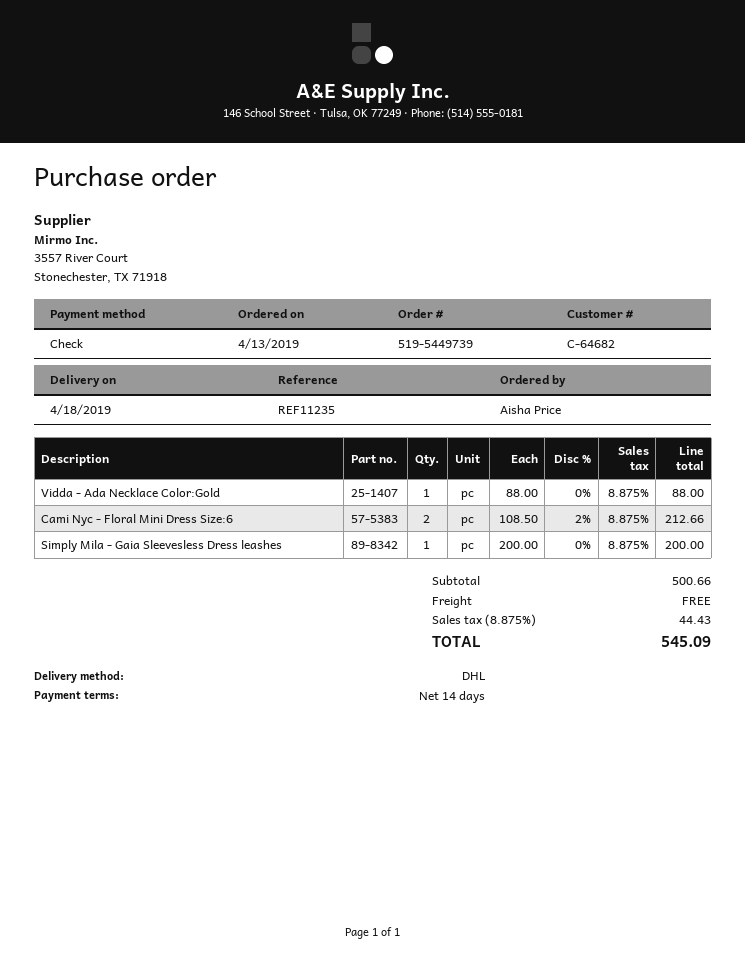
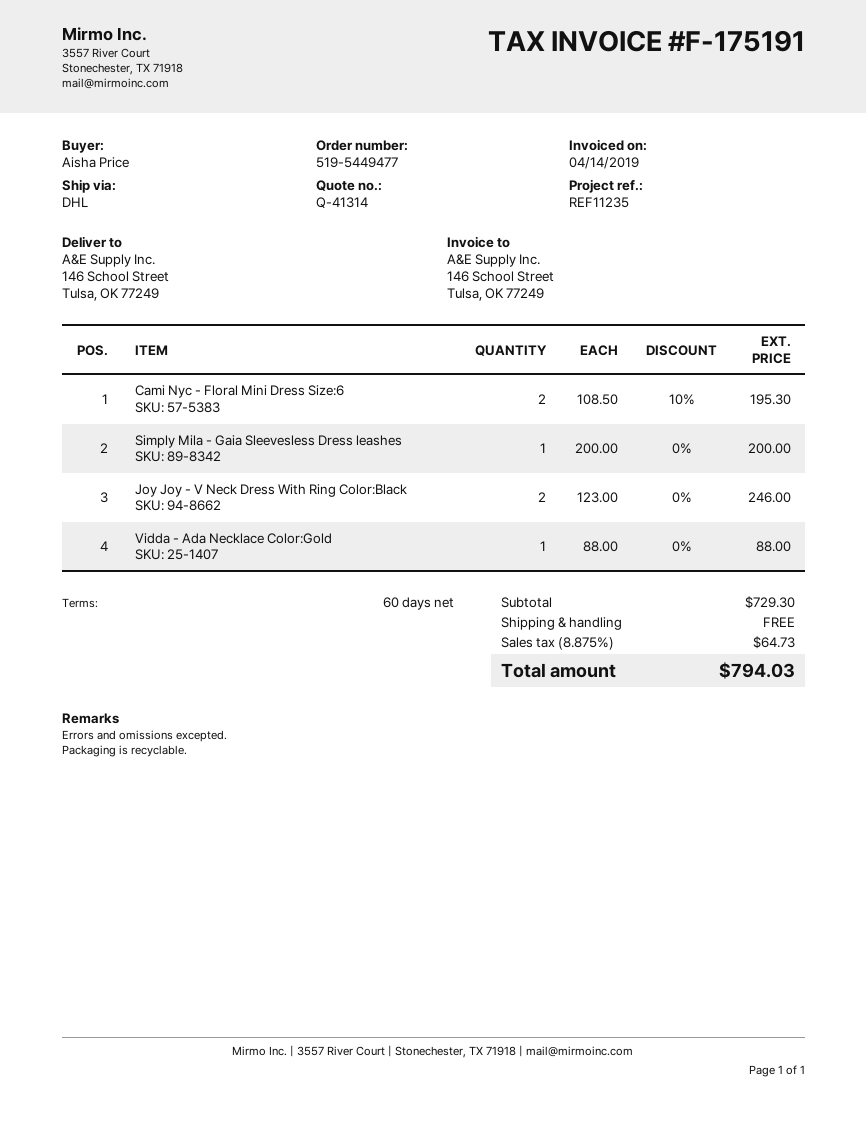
order number: 519-5449739 -> 519-5449477
payment terms: 14 days -> 60 days
Cami Nyc - Floral Mini Dress Size:6: 2 x 108.50 - 2% = 212.66 -> 2 x 108.50 - 10% = 195.30
Joy Joy - V Neck Dress With Ring Color:Black: none -> 2 x 123.00 = 246.00
subtotal: 500.66 -> 729.30
tax: 8.875% = 44.43 -> 8.875% = 64.73
total: 545.09 -> 794.03

